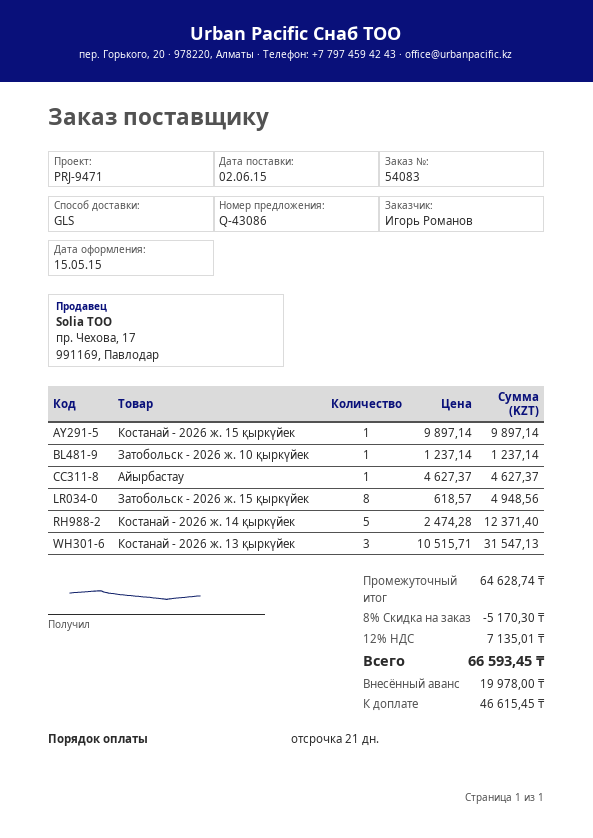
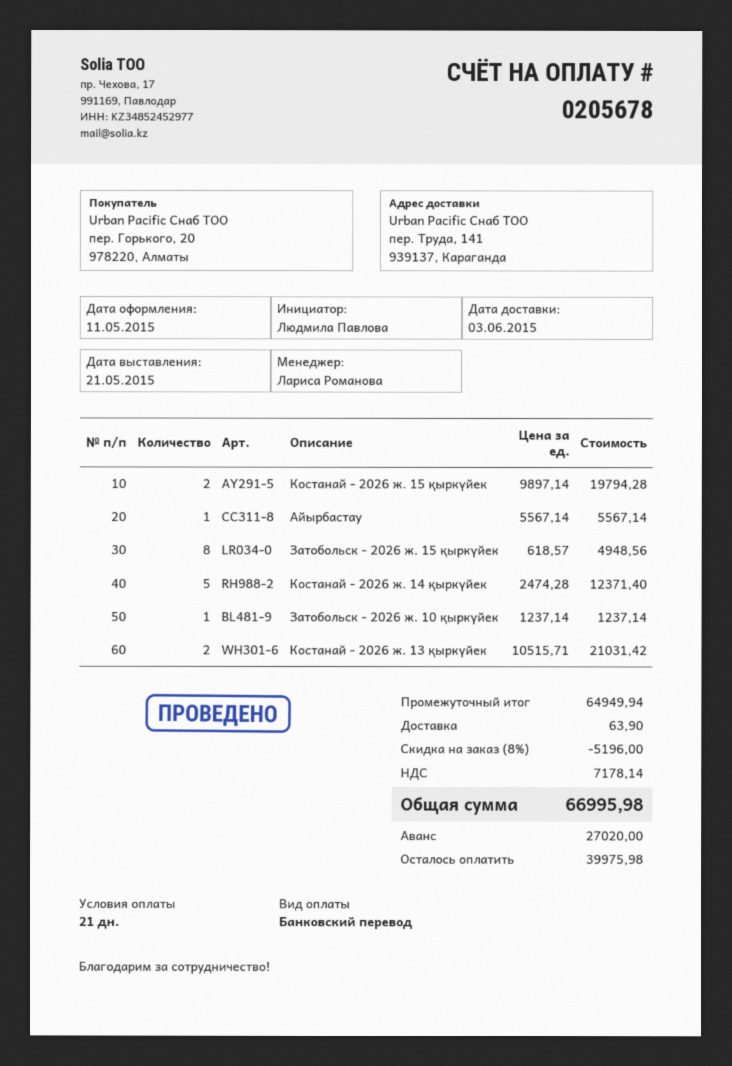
order date: 2015-05-15 -> 2015-05-11
delivery date: 2015-06-02 -> 2015-06-03
ordered by: Игорь Романов -> Людмила Павлова
Костанай - 2026 ж. 15 қыркүйек: 1 x 9897.14 = 9897.14 -> 2 x 9897.14 = 19794.28
Айырбастау: 1 x 4627.37 = 4627.37 -> 1 x 5567.14 = 5567.14
Костанай - 2026 ж. 13 қыркүйек: 3 x 10515.71 = 31547.13 -> 2 x 10515.71 = 21031.42
subtotal: 64628.74 -> 64949.94
discount: 8% = 5170.30 -> 8% = 5196.00
shipping: none -> 63.90
tax: 7135.01 -> 7178.14
total: 66593.45 -> 66995.98
deposit: 19978.00 -> 27020.00
balance: 46615.45 -> 39975.98

